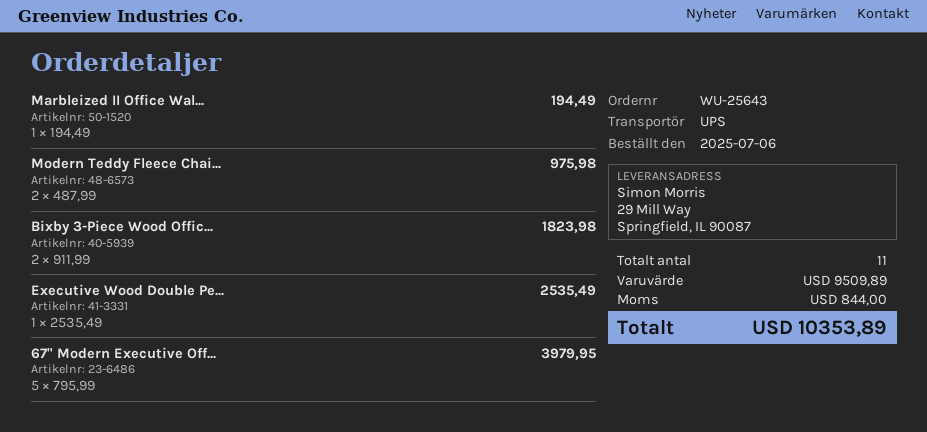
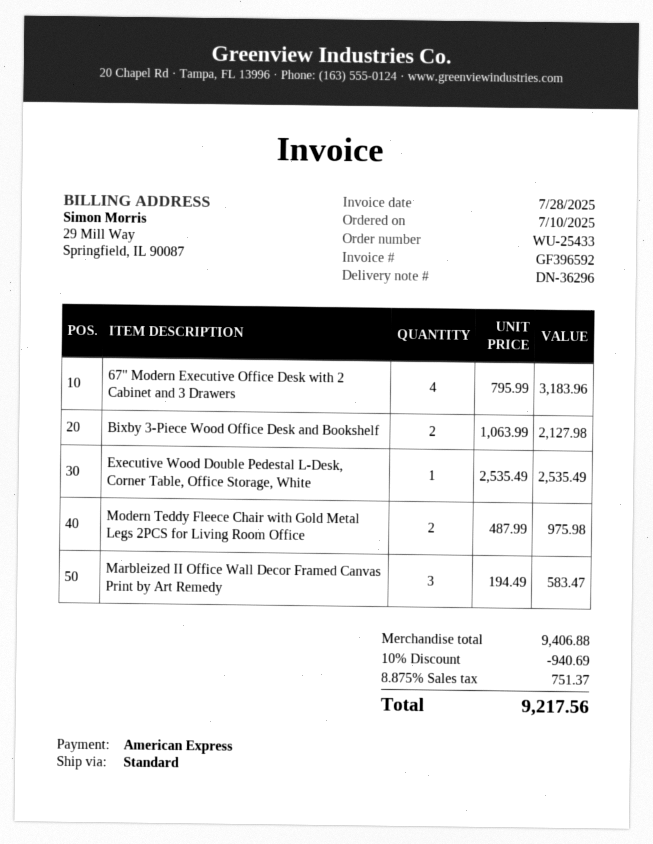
order number: WU-25643 -> WU-25433
order date: 2025-07-06 -> 2025-07-10
shipping method: UPS -> standard
Marbleized II Office Wal...: 1 x 194.49 = 194.49 -> 3 x 194.49 = 583.47
Bixby 3-Piece Wood Offic...: 2 x 911.99 = 1823.98 -> 2 x 1063.99 = 2127.98
67" Modern Executive Off...: 5 x 795.99 = 3979.95 -> 4 x 795.99 = 3183.96
subtotal: 9509.89 -> 9406.88
discount: none -> 10% = 940.69
tax: 844.00 -> 751.37
total: 10353.89 -> 9217.56

